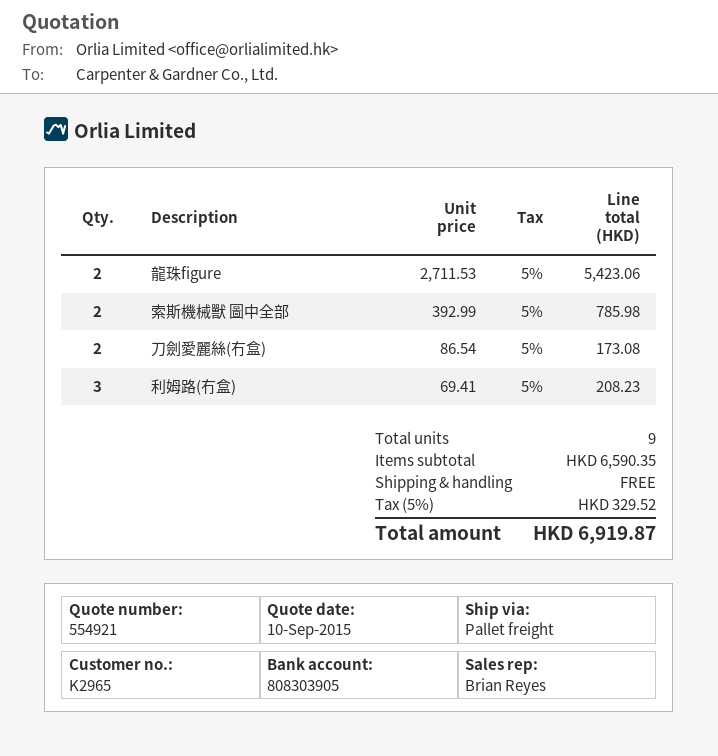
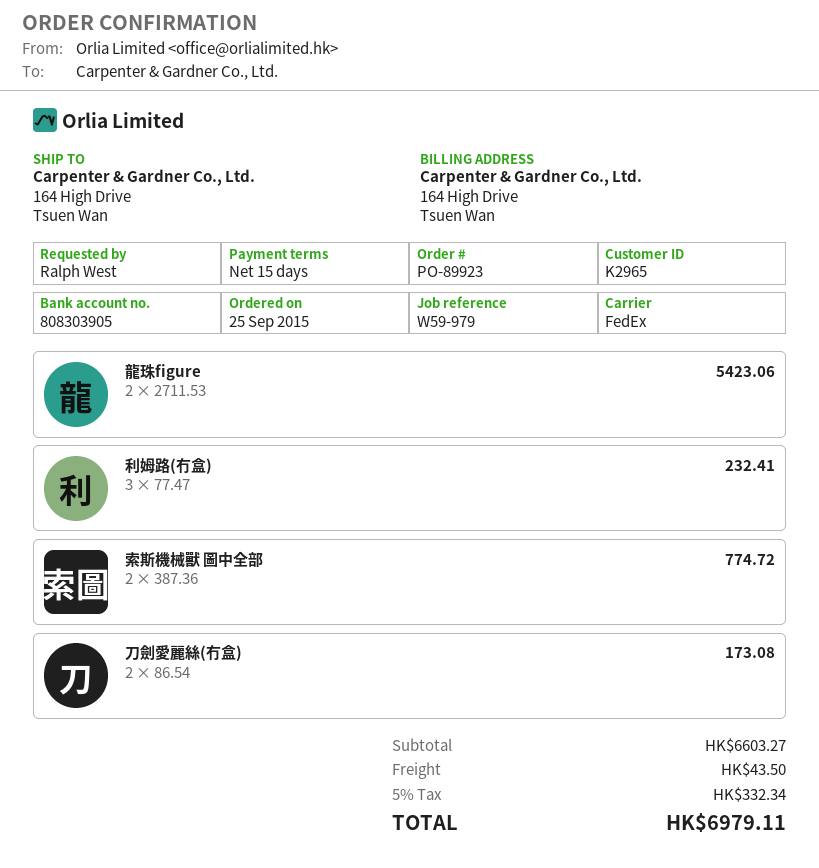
shipping method: pallet freight -> FedEx
索斯機械獸 圖中全部: 2 x 392.99 = 785.98 -> 2 x 387.36 = 774.72
利姆路(冇盒): 3 x 69.41 = 208.23 -> 3 x 77.47 = 232.41
subtotal: 6590.35 -> 6603.27
shipping: 0.00 -> 43.50
tax: 5% = 329.52 -> 5% = 332.34
total: 6919.87 -> 6979.11

